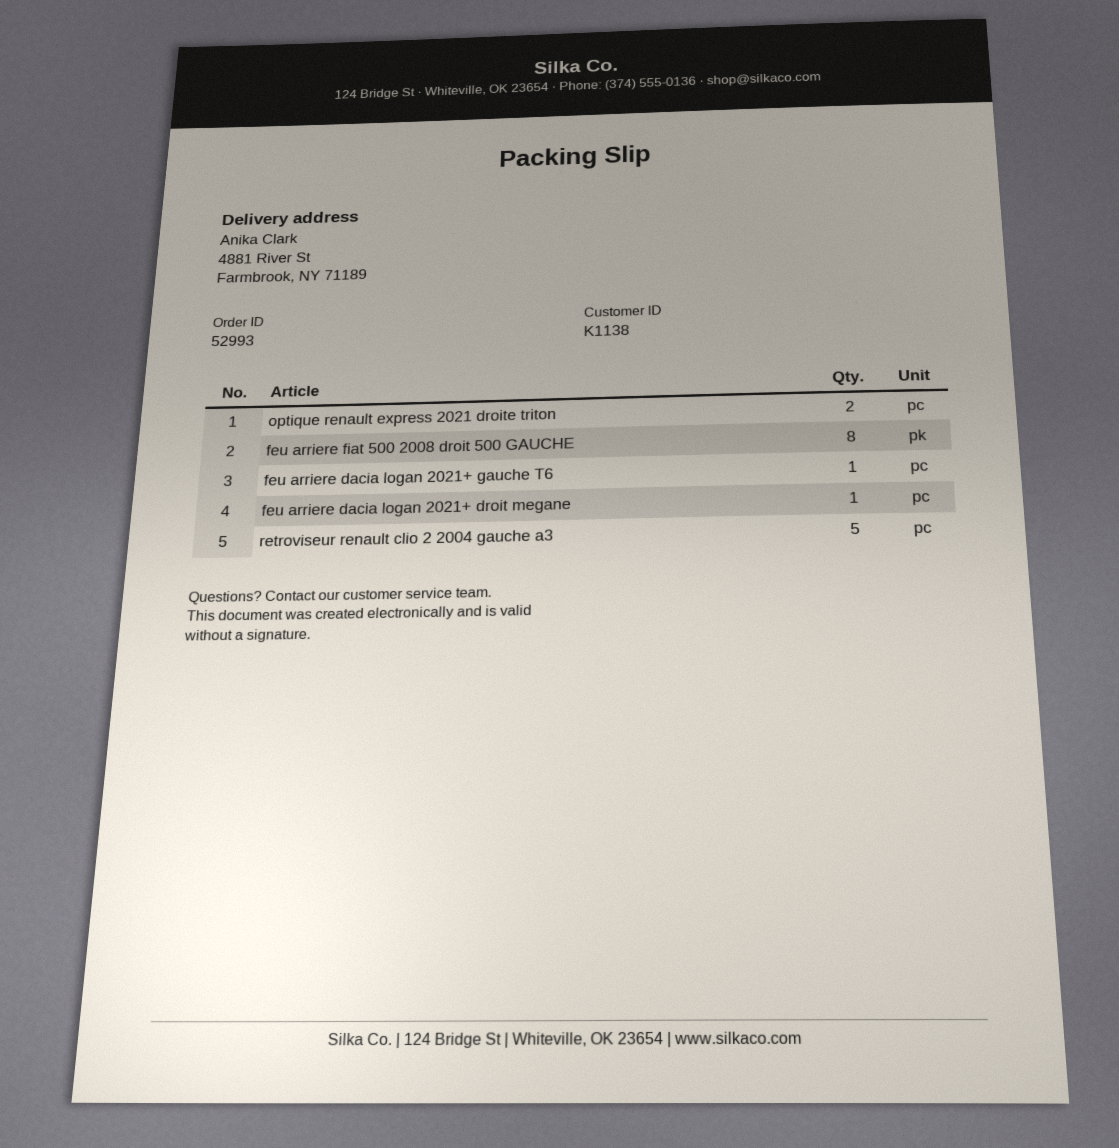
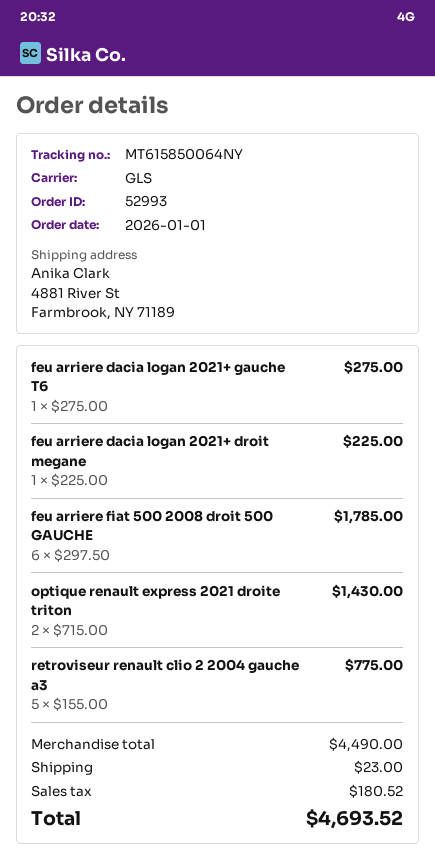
feu arriere fiat 500 2008 droit 500 GAUCHE: 8 -> 6

